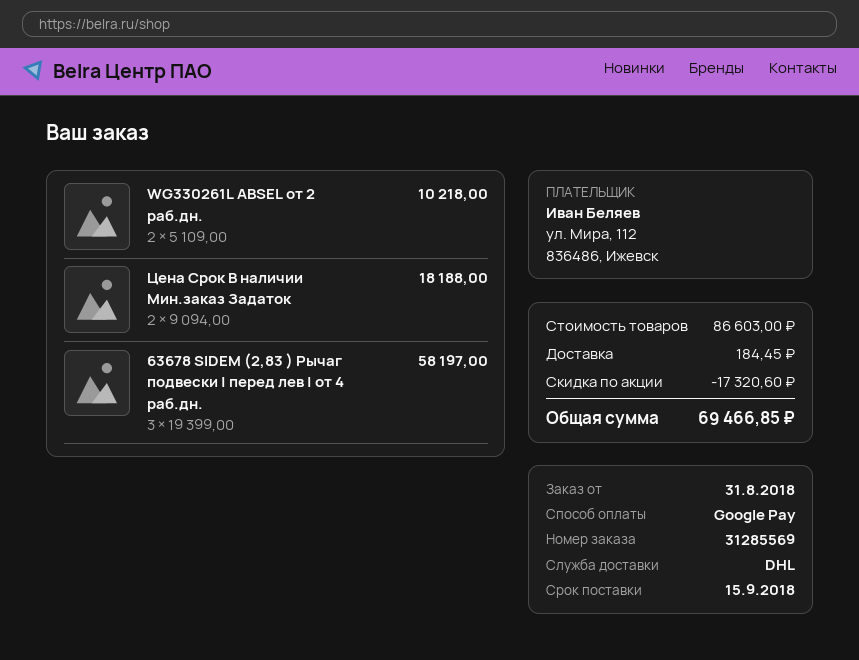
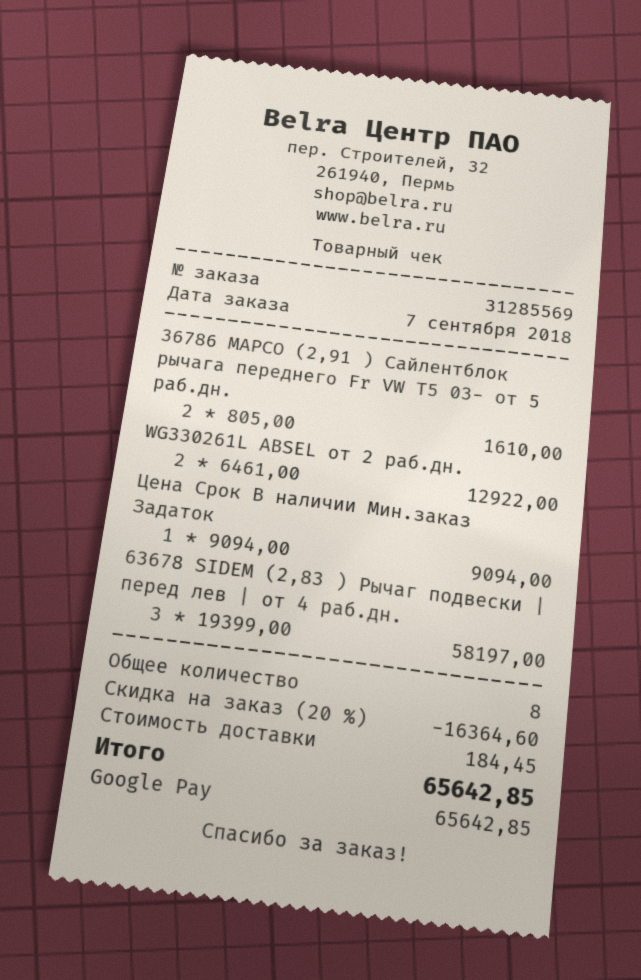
order date: 2018-08-31 -> 2018-09-07
WG330261L ABSEL от 2 раб.дн.: 2 x 5109.00 = 10218.00 -> 2 x 6461.00 = 12922.00
Цена Срок В наличии Мин.заказ Задаток: 2 x 9094.00 = 18188.00 -> 1 x 9094.00 = 9094.00
36786 MAPCO (2,91 ) Сайлентблок рычага переднего Fr VW T5 03- от 5 раб.дн.: none -> 2 x 805.00 = 1610.00
discount: 17320.60 -> 16364.60
total: 69466.85 -> 65642.85

